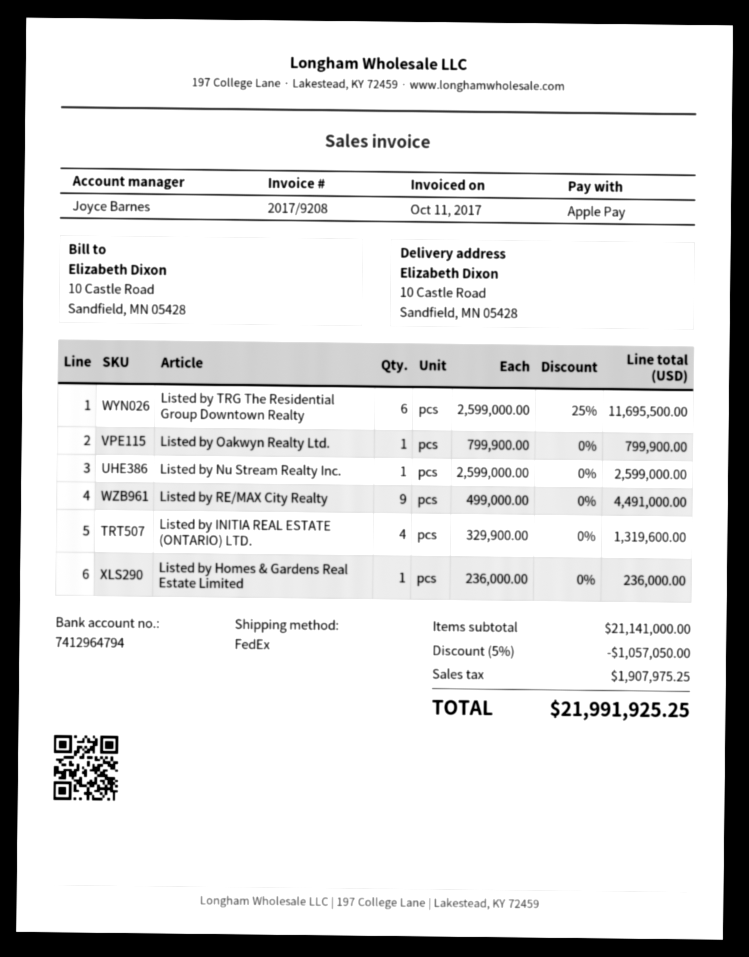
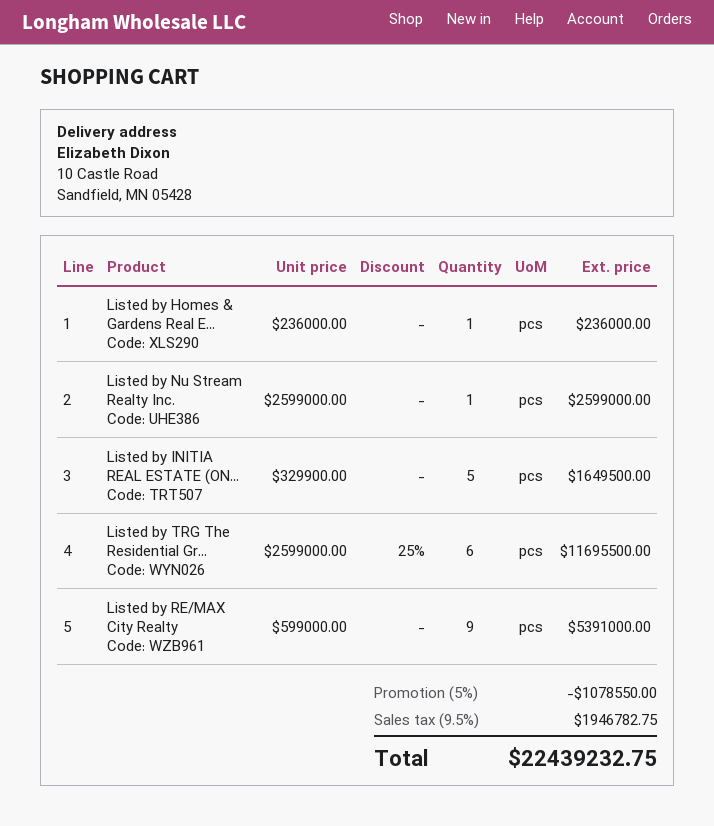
Listed by Oakwyn Realty Ltd.: 1 x 799900.00 = 799900.00 -> none
Listed by RE/MAX City Realty: 9 x 499000.00 = 4491000.00 -> 9 x 599000.00 = 5391000.00
Listed by INITIA REAL ESTATE (ONTARIO) LTD.: 4 x 329900.00 = 1319600.00 -> 5 x 329900.00 = 1649500.00
discount: 5% = 1057050.00 -> 5% = 1078550.00
tax: 1907975.25 -> 1946782.75
total: 21991925.25 -> 22439232.75

